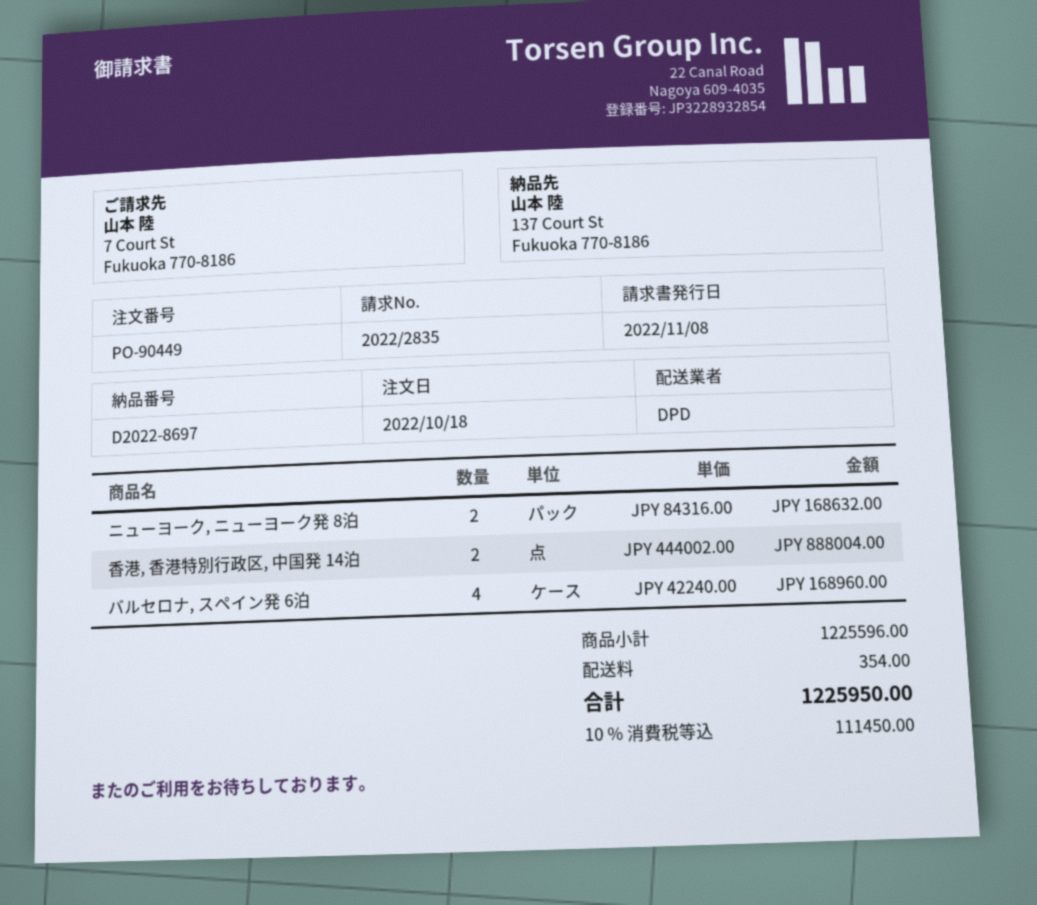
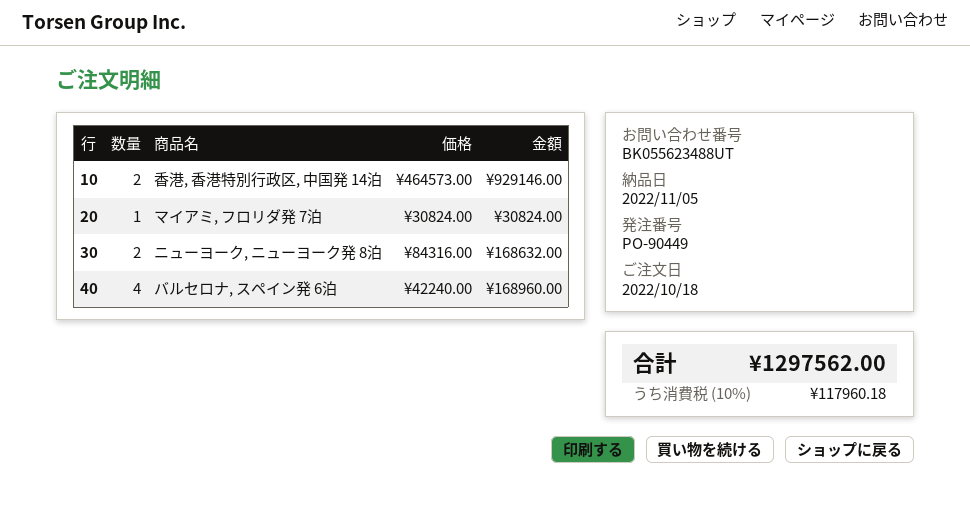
香港, 香港特別行政区, 中国発 14泊: 2 x 444002.00 = 888004.00 -> 2 x 464573.00 = 929146.00
マイアミ, フロリダ発 7泊: none -> 1 x 30824.00 = 30824.00
shipping: 354.00 -> none
tax: 10% = 111450.00 -> 10% = 117960.18
total: 1225950.00 -> 1297562.00

